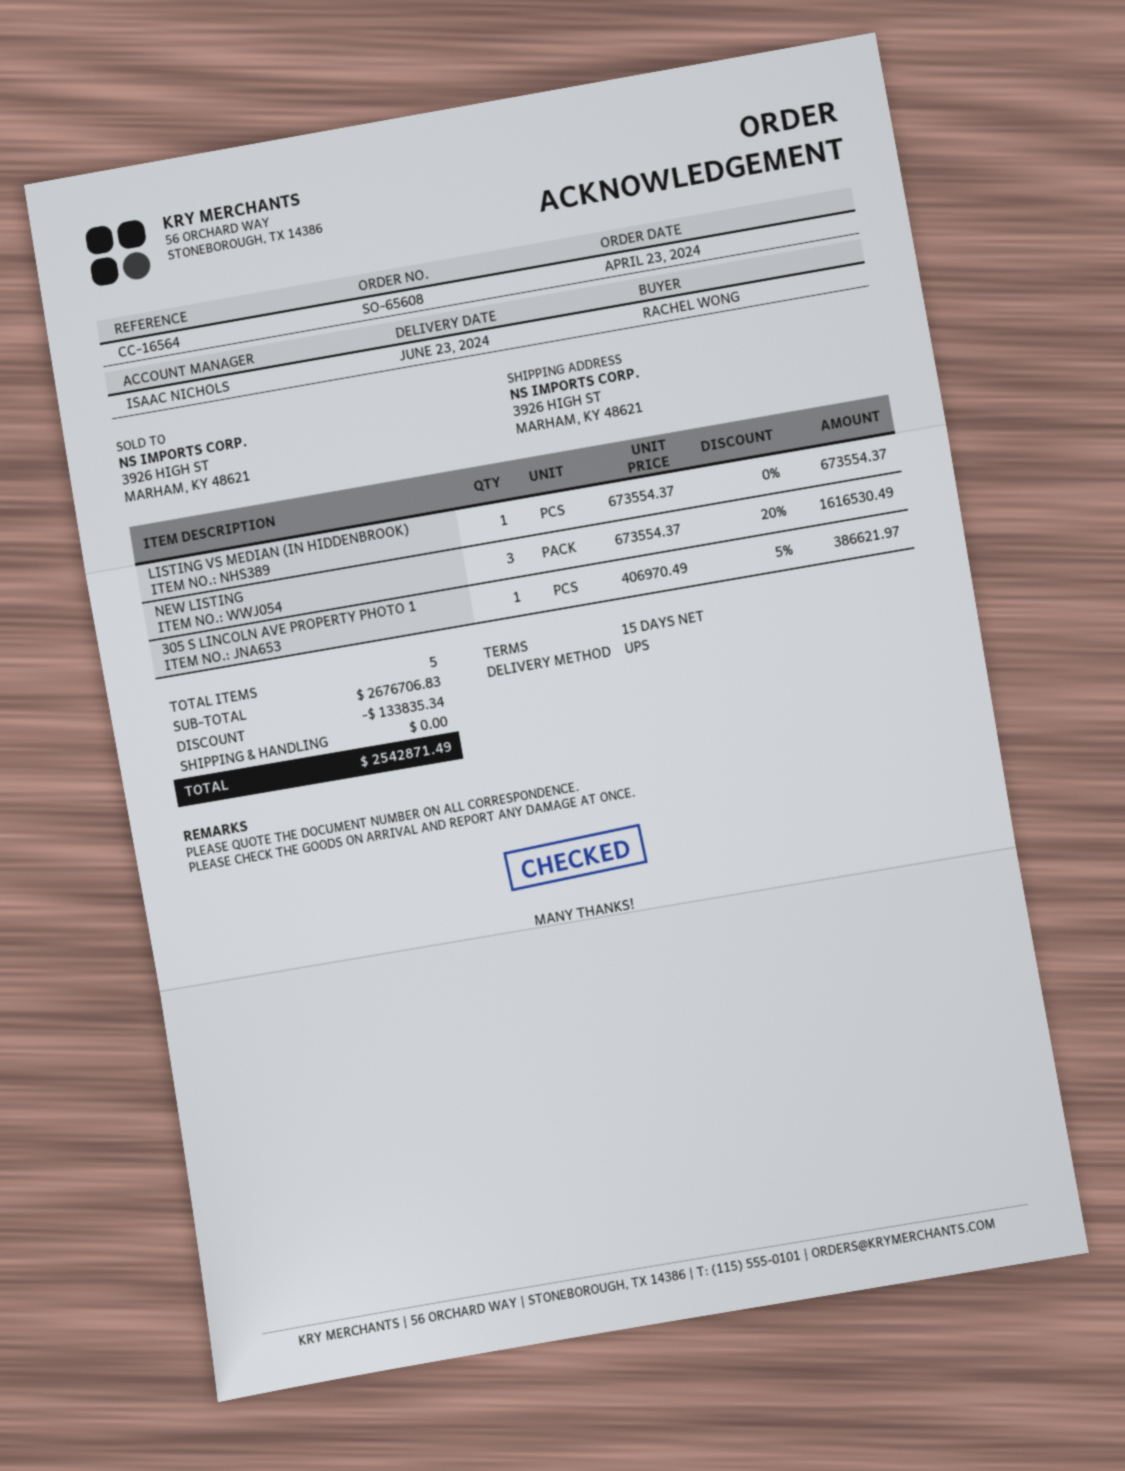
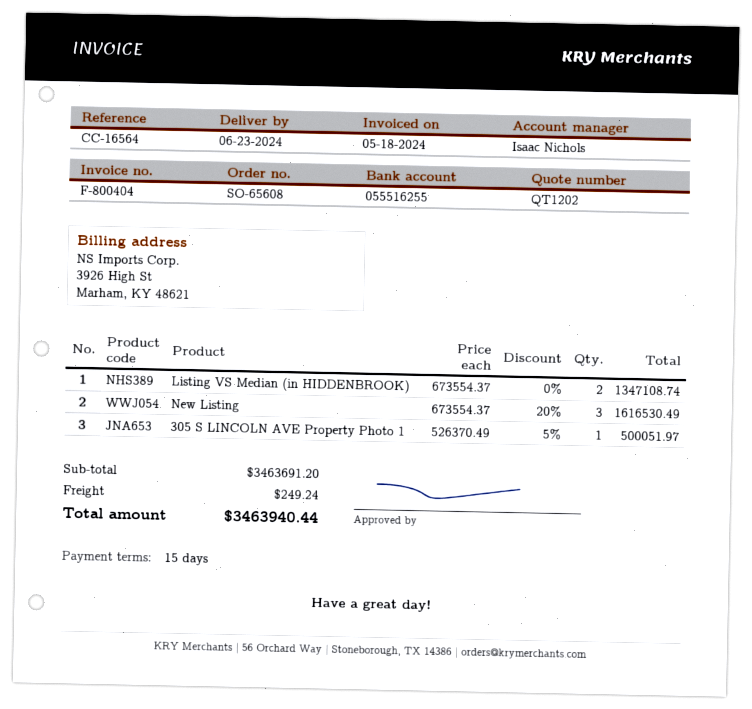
LISTING VS MEDIAN (IN HIDDENBROOK): 1 x 673554.37 = 673554.37 -> 2 x 673554.37 = 1347108.74
305 S LINCOLN AVE PROPERTY PHOTO 1: 1 x 406970.49 - 5% = 386621.97 -> 1 x 526370.49 - 5% = 500051.97
subtotal: 2676706.83 -> 3463691.20
discount: 133835.34 -> none
shipping: 0.00 -> 249.24
total: 2542871.49 -> 3463940.44

